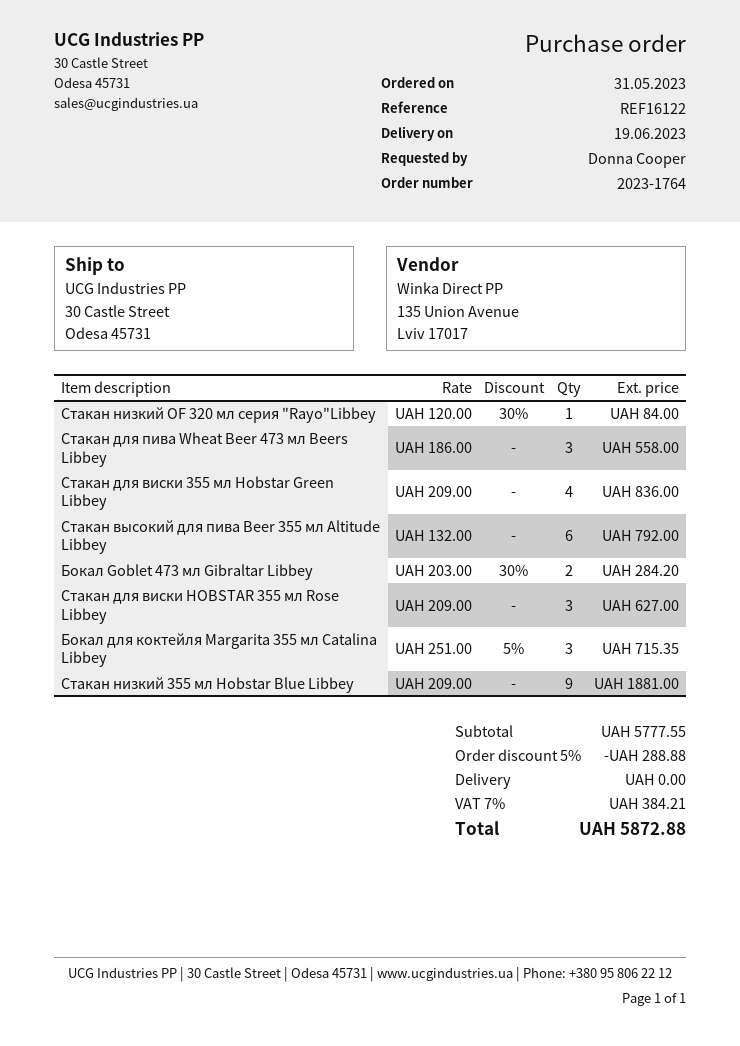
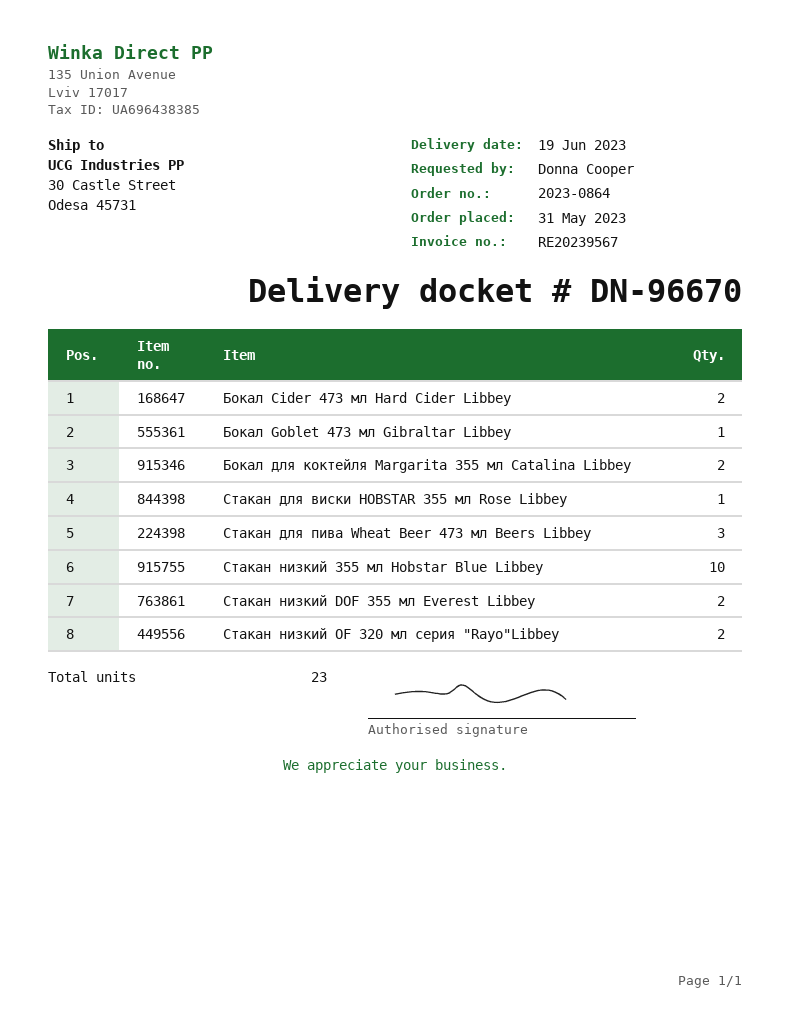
order number: 2023-1764 -> 2023-0864
Стакан низкий OF 320 мл серия "Rayo"Libbey: 1 -> 2
Стакан для виски 355 мл Hobstar Green Libbey: 4 -> none
Стакан высокий для пива Beer 355 мл Altitude Libbey: 6 -> none
Бокал Goblet 473 мл Gibraltar Libbey: 2 -> 1
Стакан для виски HOBSTAR 355 мл Rose Libbey: 3 -> 1
Бокал для коктейля Margarita 355 мл Catalina Libbey: 3 -> 2
Стакан низкий 355 мл Hobstar Blue Libbey: 9 -> 10
Бокал Cider 473 мл Hard Cider Libbey: none -> 2
Стакан низкий DOF 355 мл Everest Libbey: none -> 2

